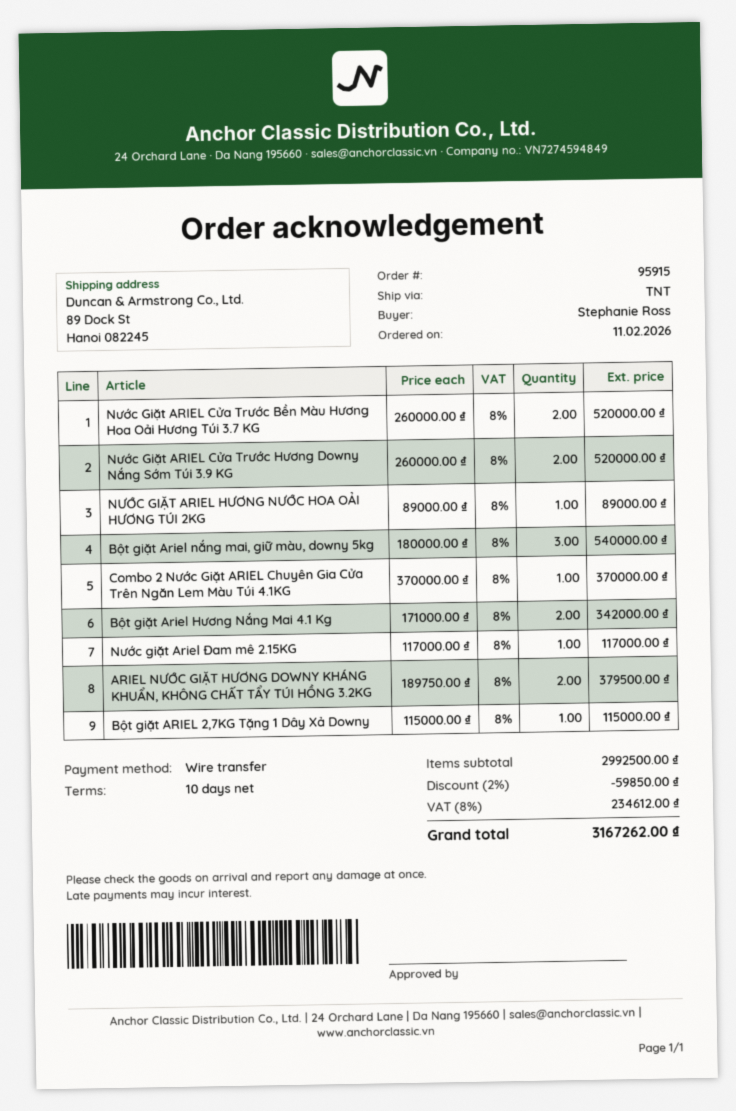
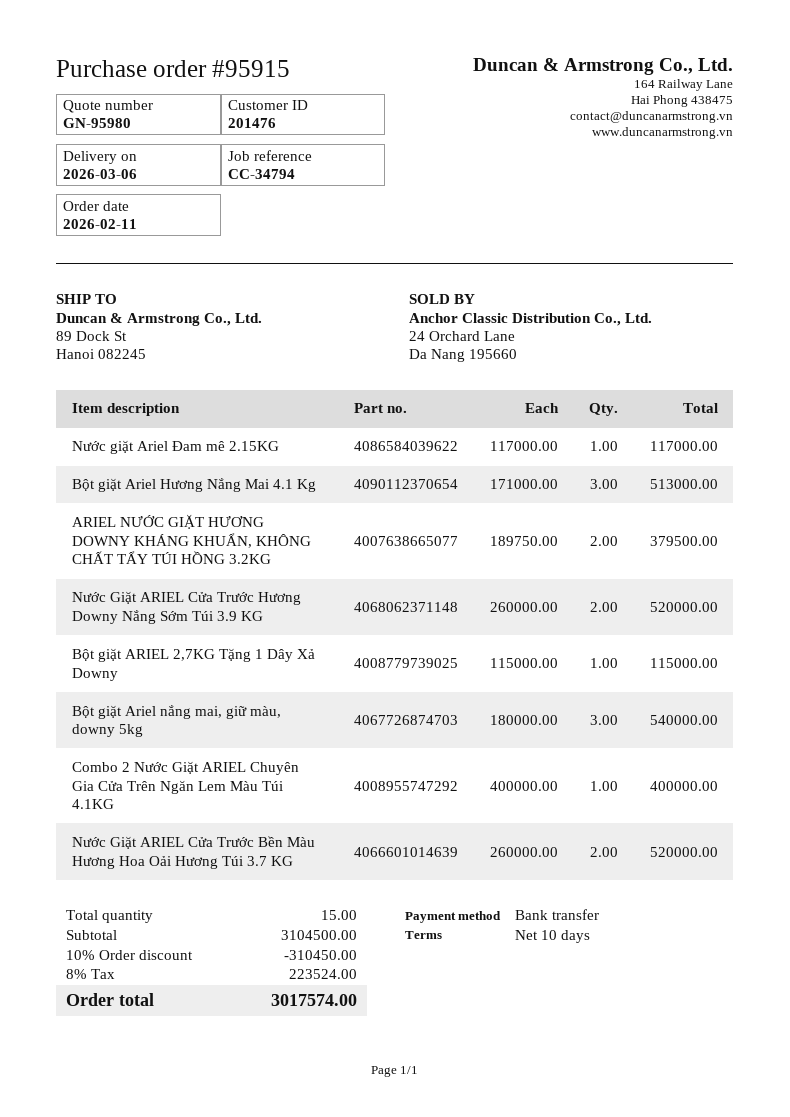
NƯỚC GIẶT ARIEL HƯƠNG NƯỚC HOA OẢI HƯƠNG TÚI 2KG: 1 x 89000.00 = 89000.00 -> none
Combo 2 Nước Giặt ARIEL Chuyên Gia Cửa Trên Ngăn Lem Màu Túi 4.1KG: 1 x 370000.00 = 370000.00 -> 1 x 400000.00 = 400000.00
Bột giặt Ariel Hương Nắng Mai 4.1 Kg: 2 x 171000.00 = 342000.00 -> 3 x 171000.00 = 513000.00
subtotal: 2992500.00 -> 3104500.00
discount: 2% = 59850.00 -> 10% = 310450.00
tax: 8% = 234612.00 -> 8% = 223524.00
total: 3167262.00 -> 3017574.00

